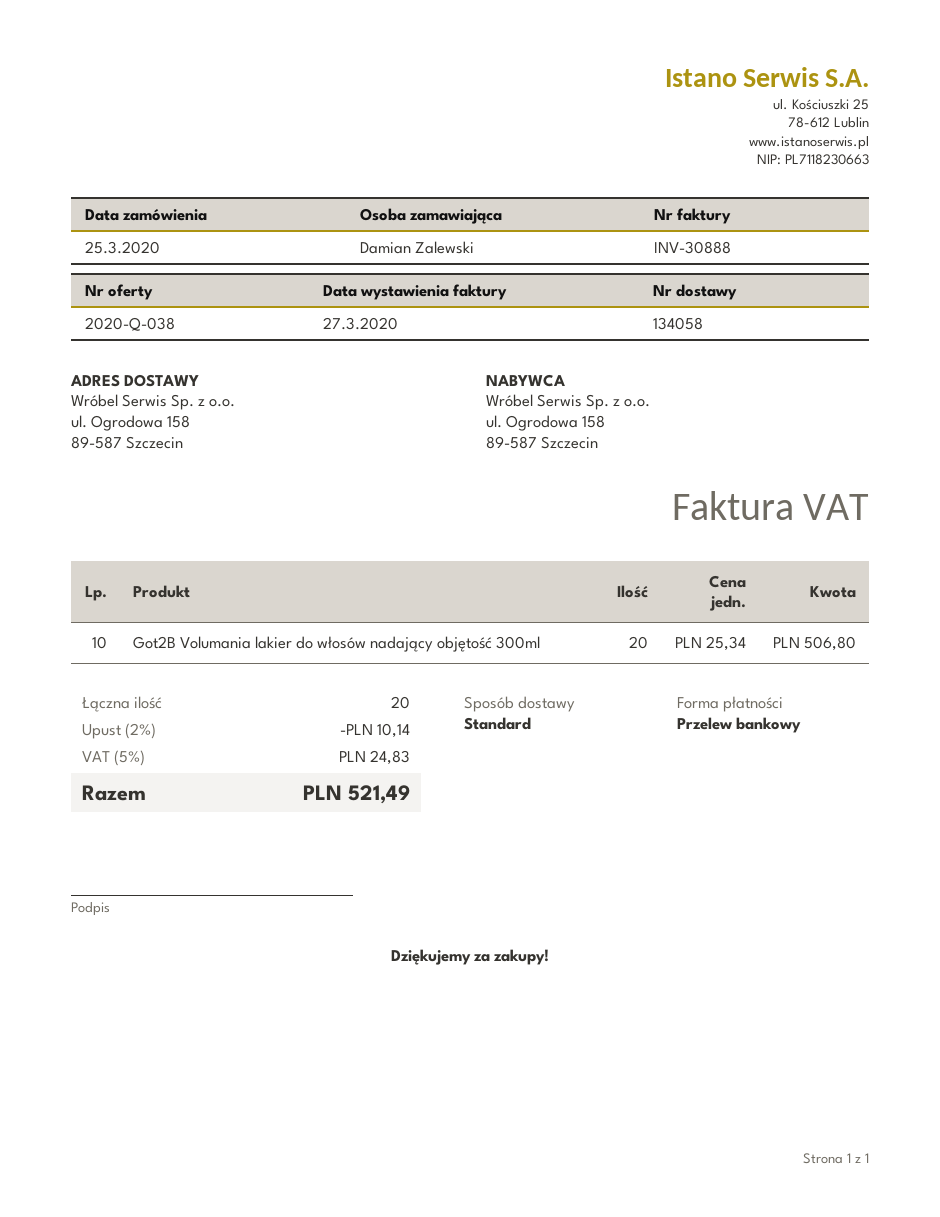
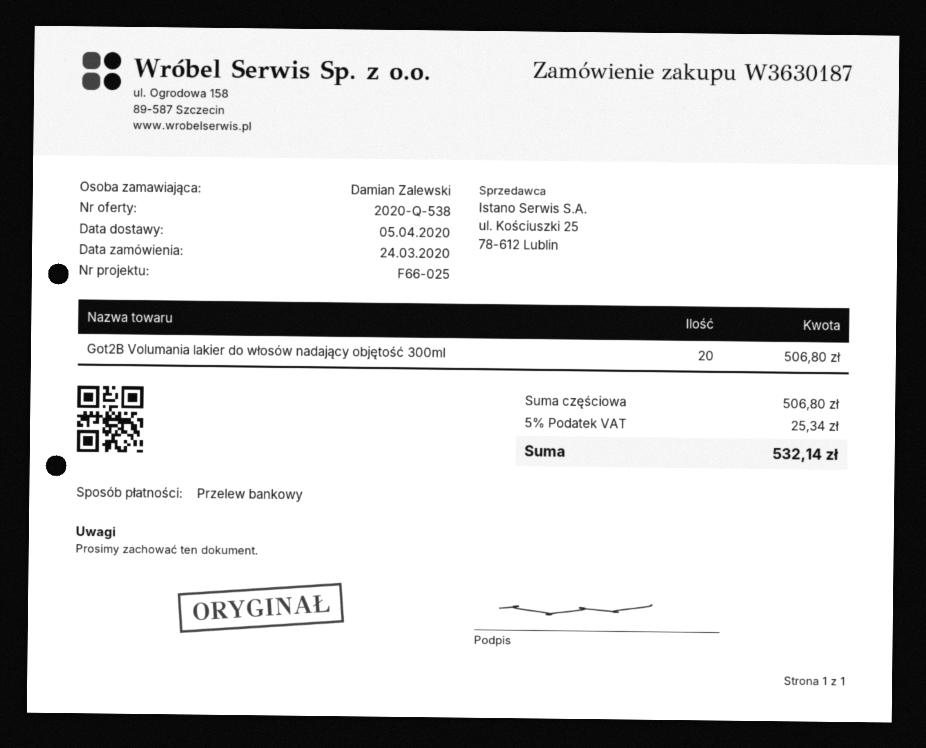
quote number: 2020-Q-038 -> 2020-Q-538
order date: 2020-03-25 -> 2020-03-24
discount: 2% = 10.14 -> none
tax: 5% = 24.83 -> 5% = 25.34
total: 521.49 -> 532.14

